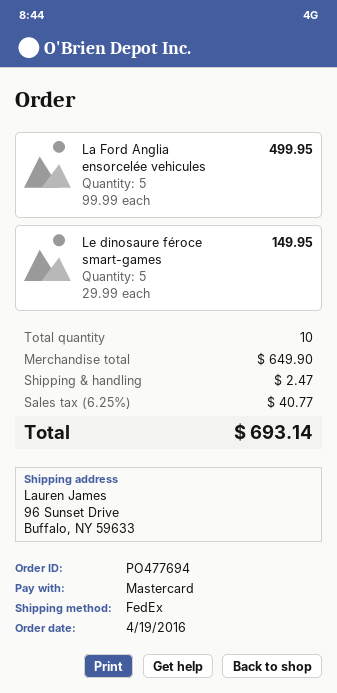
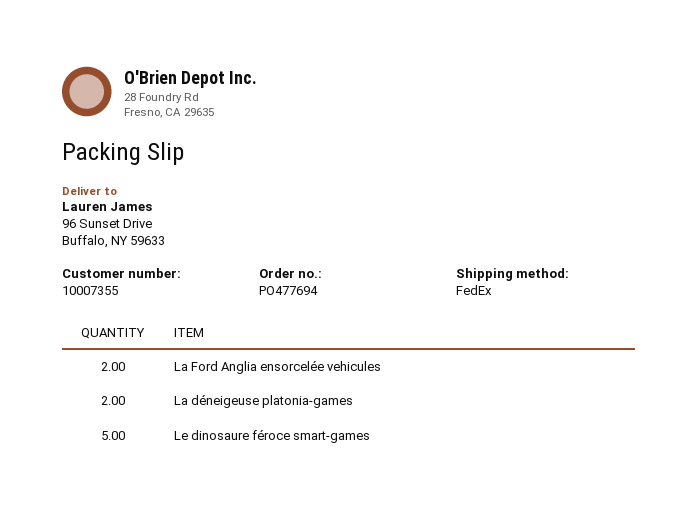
La Ford Anglia ensorcelée vehicules: 5 -> 2
La déneigeuse platonia-games: none -> 2

